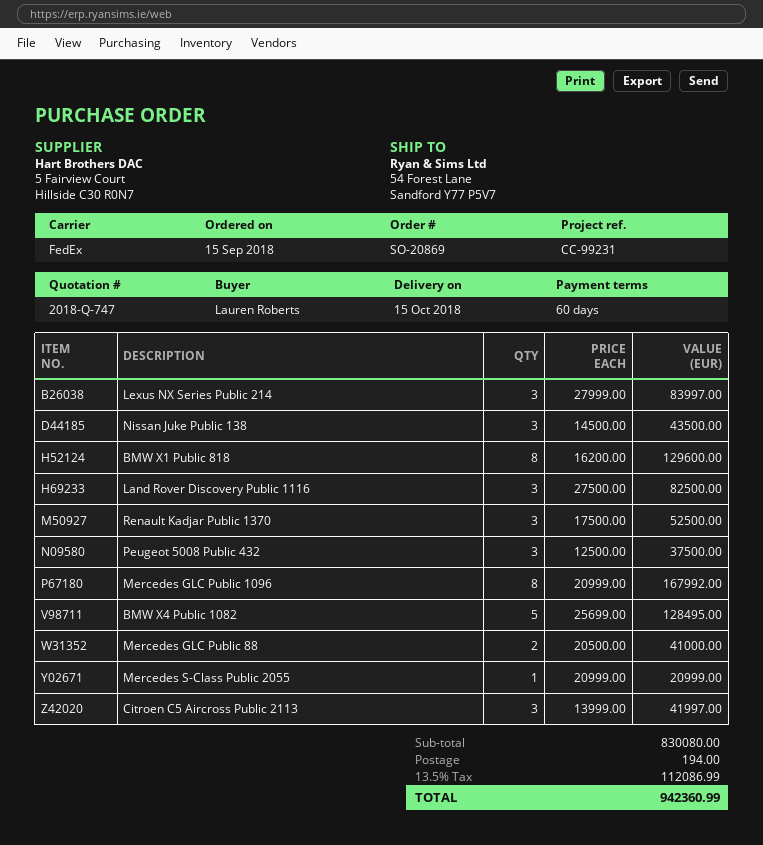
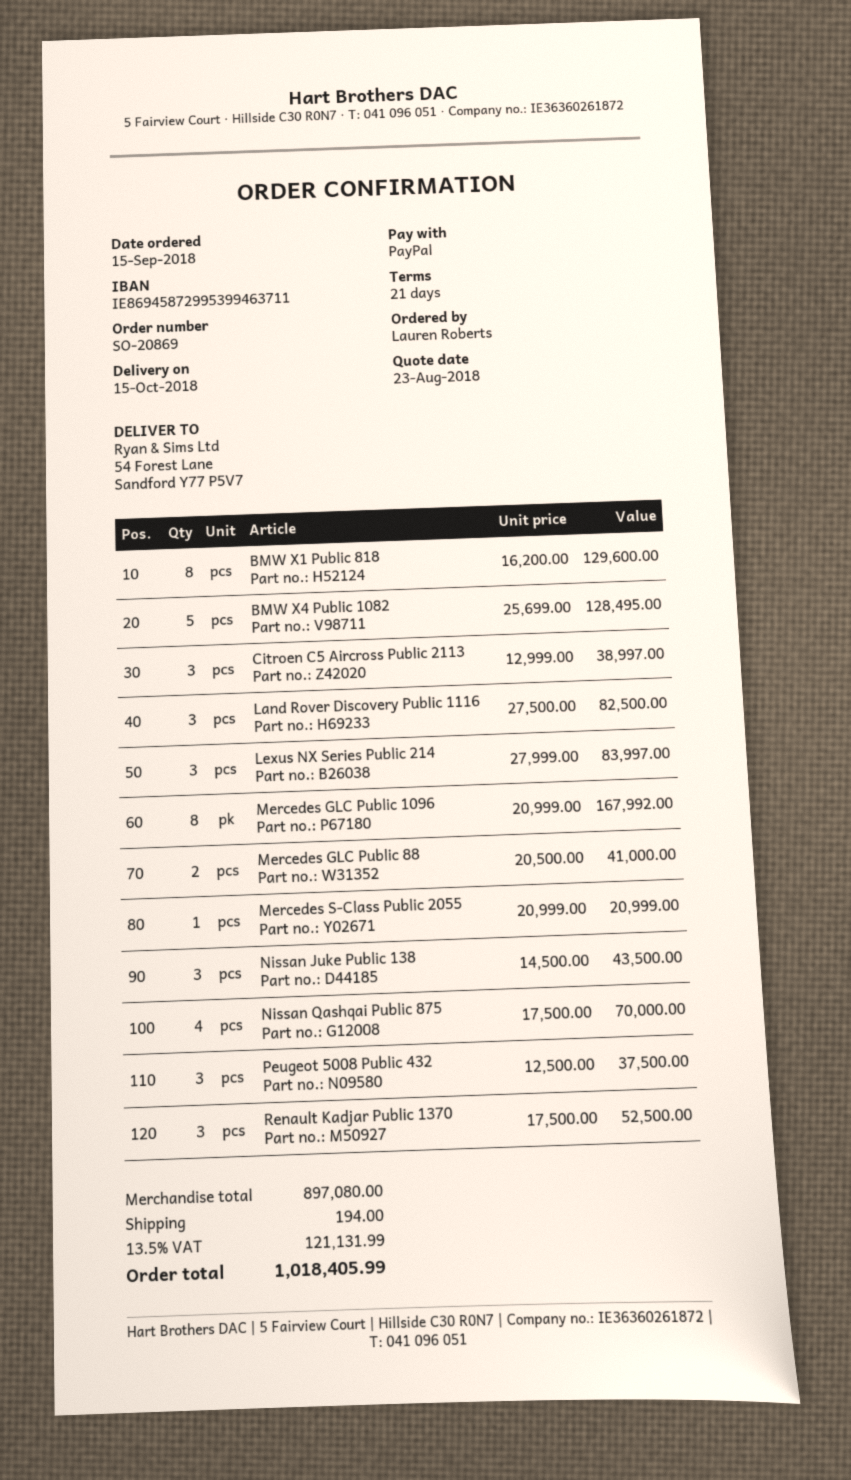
payment terms: 60 days -> 21 days
Citroen C5 Aircross Public 2113: 3 x 13999.00 = 41997.00 -> 3 x 12999.00 = 38997.00
Nissan Qashqai Public 875: none -> 4 x 17500.00 = 70000.00
subtotal: 830080.00 -> 897080.00
tax: 13.5% = 112086.99 -> 13.5% = 121131.99
total: 942360.99 -> 1018405.99

